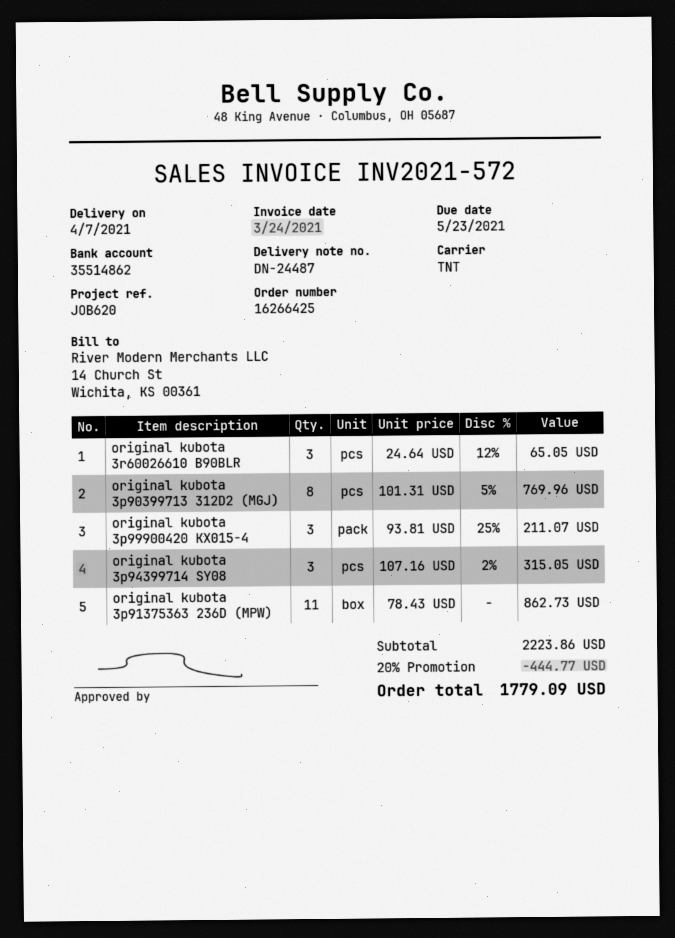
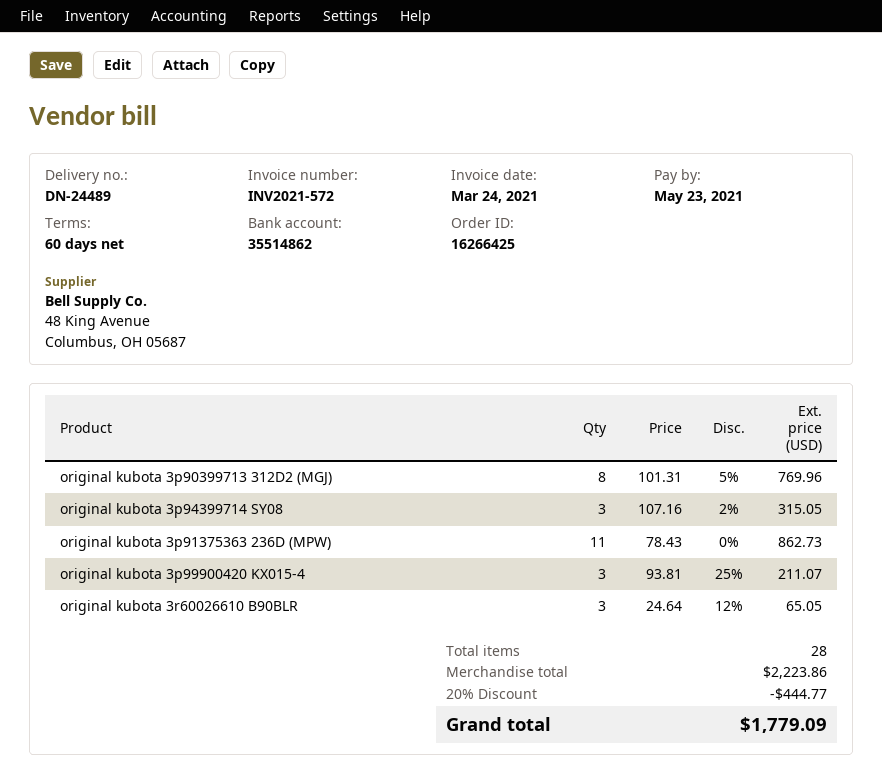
delivery note number: DN-24487 -> DN-24489

